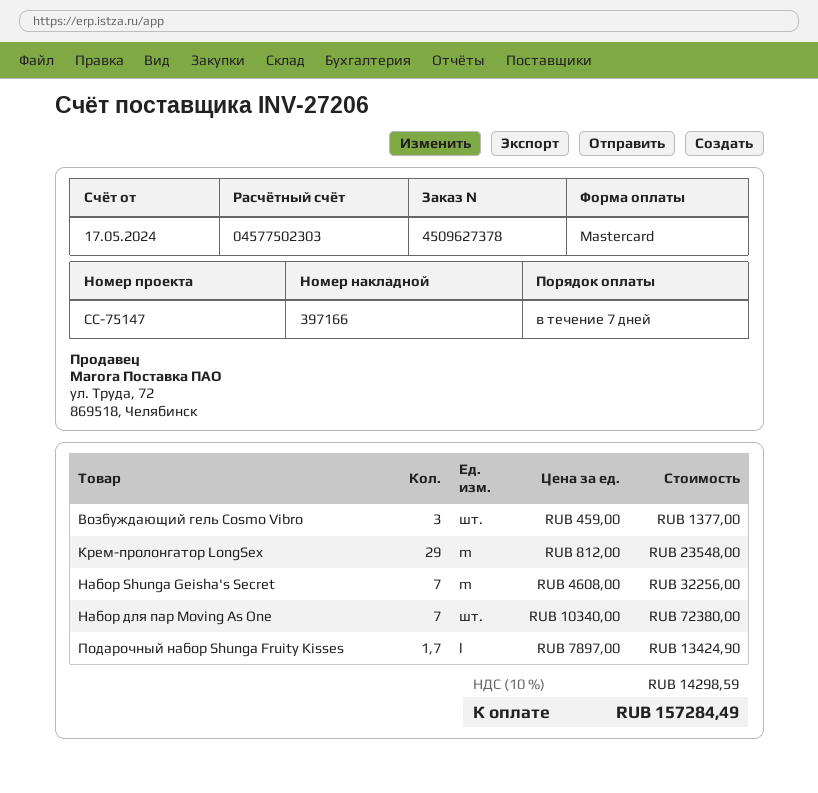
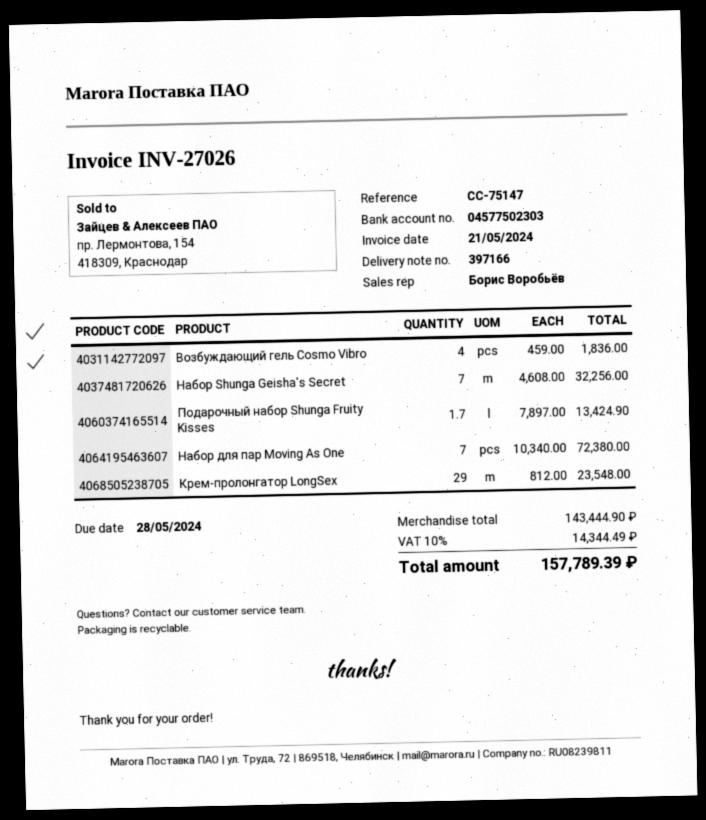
invoice number: INV-27206 -> INV-27026
invoice date: 2024-05-17 -> 2024-05-21
Возбуждающий гель Cosmo Vibro: 3 x 459.00 = 1377.00 -> 4 x 459.00 = 1836.00
tax: 10% = 14298.59 -> 10% = 14344.49
total: 157284.49 -> 157789.39

